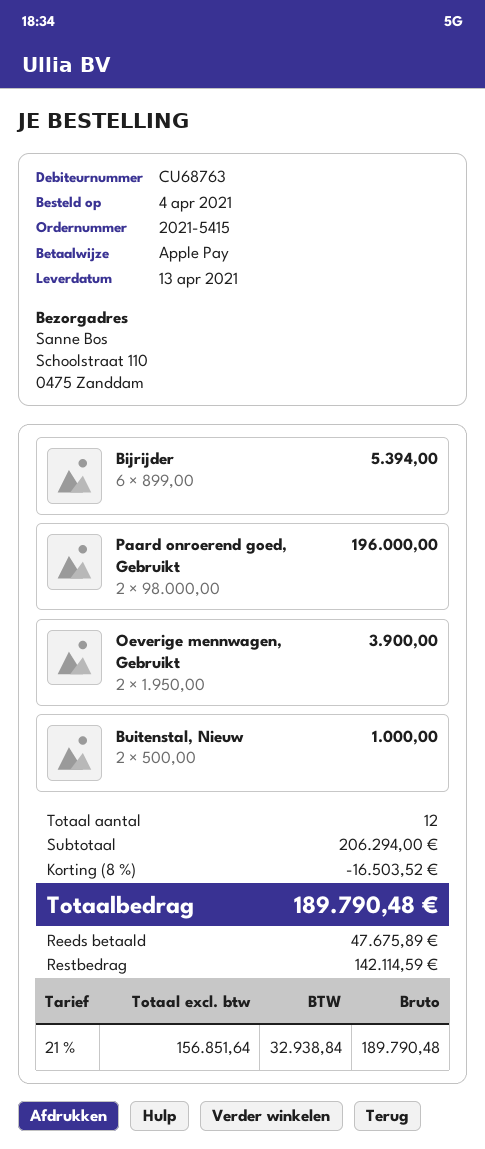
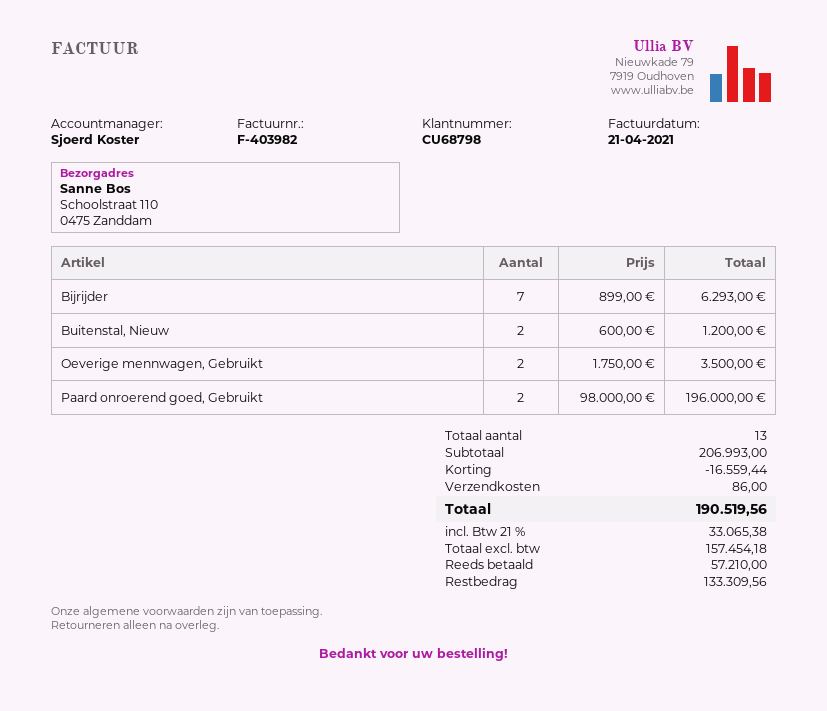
customer number: CU68763 -> CU68798
Bijrijder: 6 x 899.00 = 5394.00 -> 7 x 899.00 = 6293.00
Oeverige mennwagen, Gebruikt: 2 x 1950.00 = 3900.00 -> 2 x 1750.00 = 3500.00
Buitenstal, Nieuw: 2 x 500.00 = 1000.00 -> 2 x 600.00 = 1200.00
total quantity: 12 -> 13
subtotal: 206294.00 -> 206993.00
discount: 16503.52 -> 16559.44
shipping: none -> 86.00
net: 156851.64 -> 157454.18
tax: 21% = 32938.84 -> 21% = 33065.38
total: 189790.48 -> 190519.56
deposit: 47675.89 -> 57210.00
balance: 142114.59 -> 133309.56

